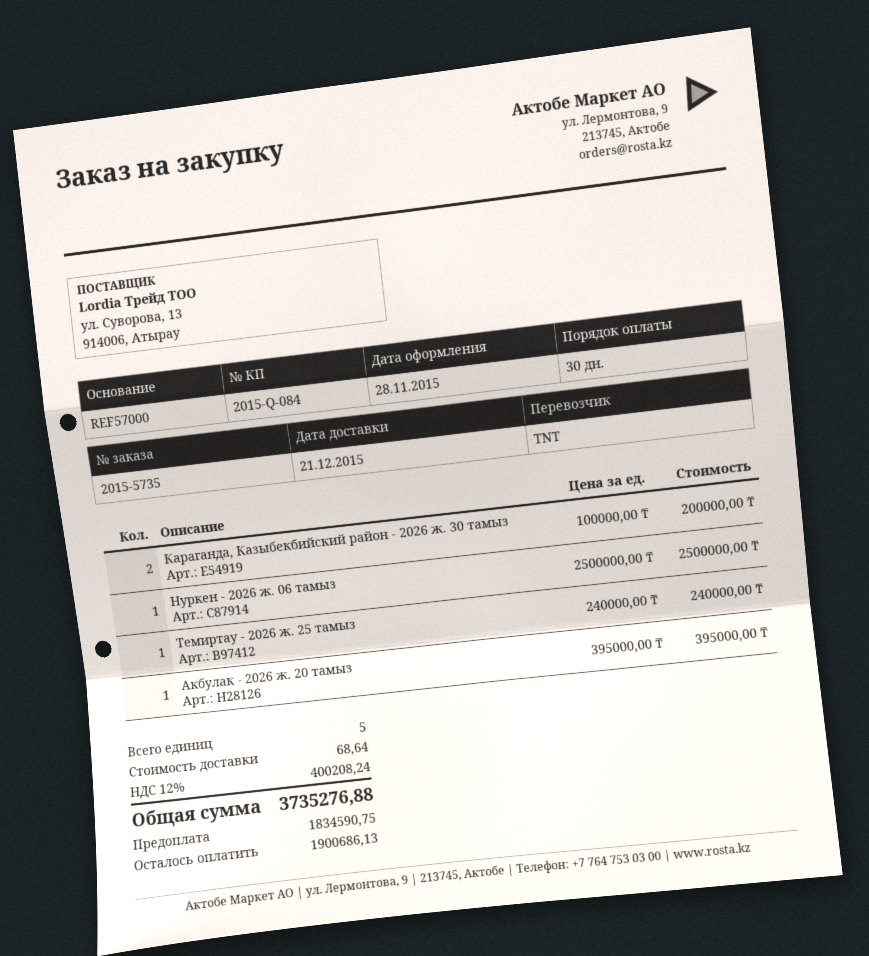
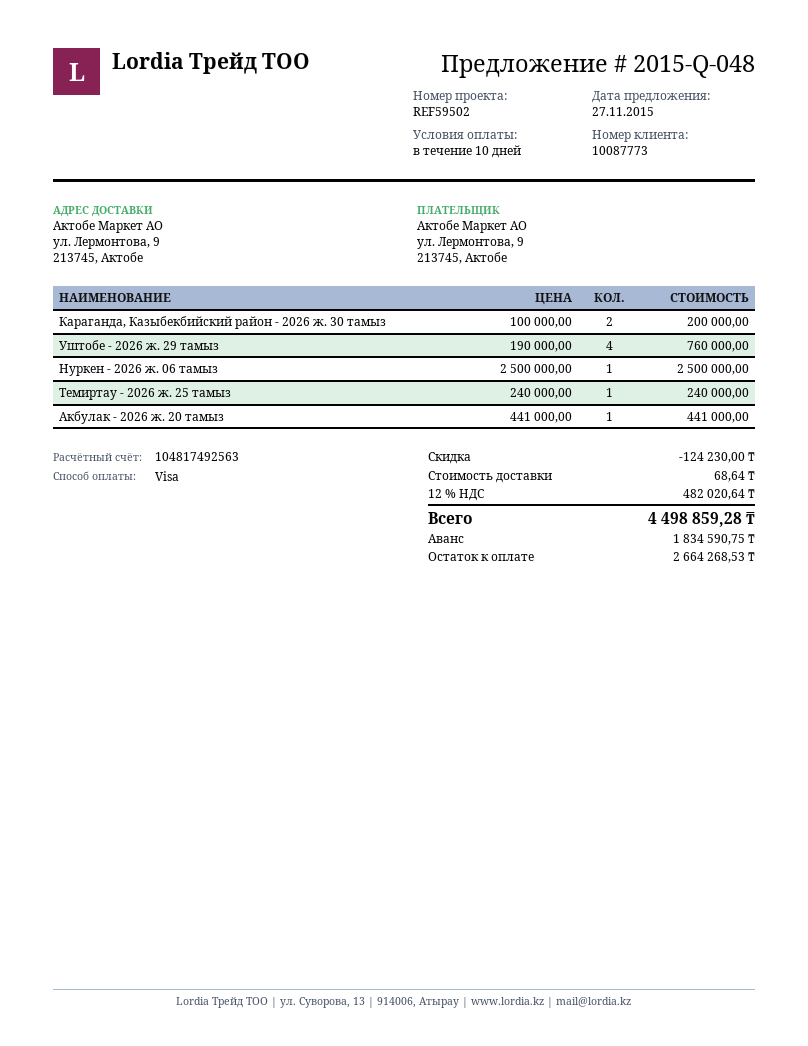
quote number: 2015-Q-084 -> 2015-Q-048
payment terms: 30 days -> 10 days
reference: REF57000 -> REF59502
Акбулак - 2026 ж. 20 тамыз: 1 x 395000.00 = 395000.00 -> 1 x 441000.00 = 441000.00
Уштобе - 2026 ж. 29 тамыз: none -> 4 x 190000.00 = 760000.00
discount: none -> 124230.00
tax: 12% = 400208.24 -> 12% = 482020.64
total: 3735276.88 -> 4498859.28
balance: 1900686.13 -> 2664268.53

